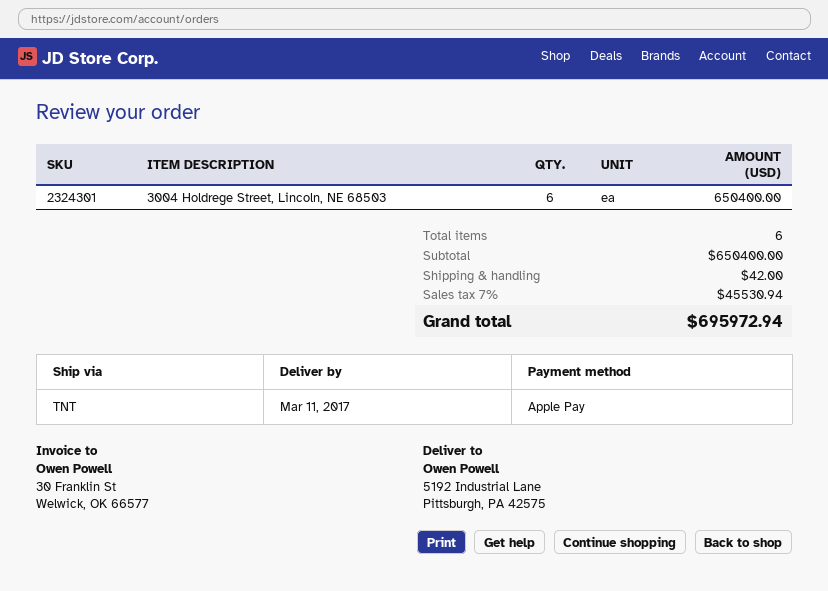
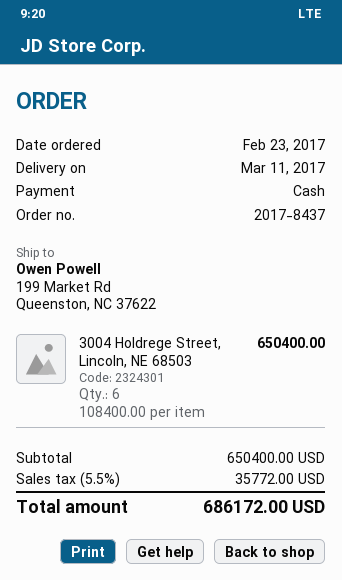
payment method: Apple Pay -> cash
ship to: 5192 Industrial Lane, Pittsburgh, PA 42575 -> 199 Market Rd, Queenston, NC 37622
shipping: 42.00 -> none
tax: 7% = 45530.94 -> 5.5% = 35772.00
total: 695972.94 -> 686172.00

